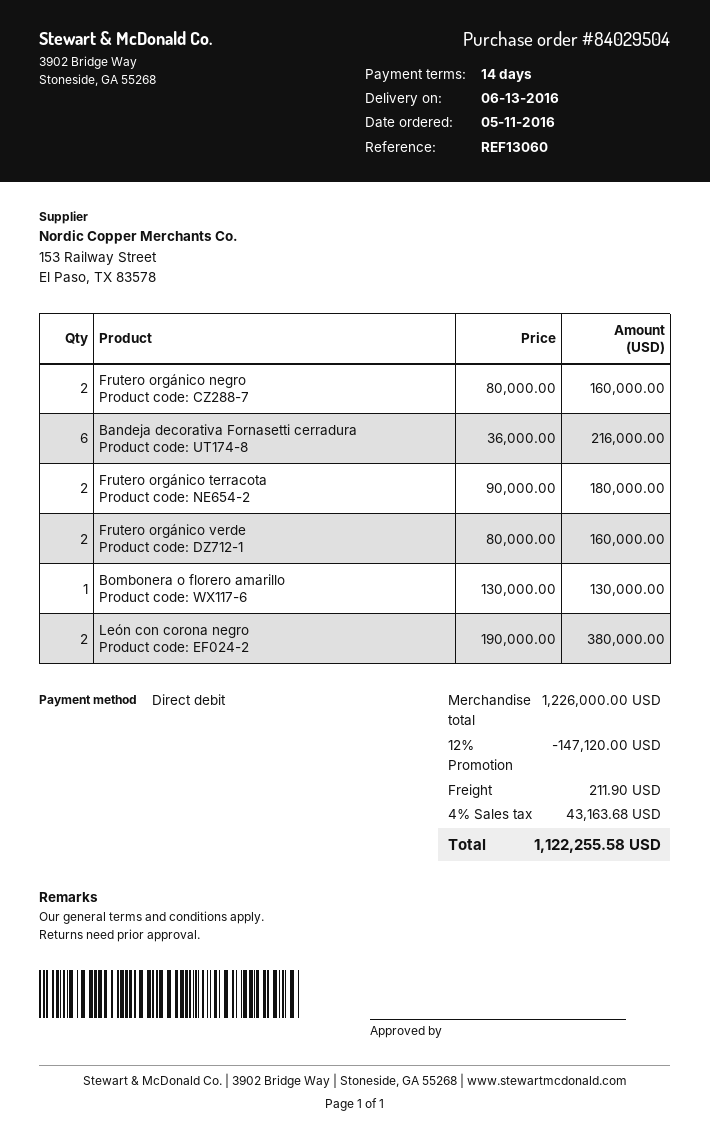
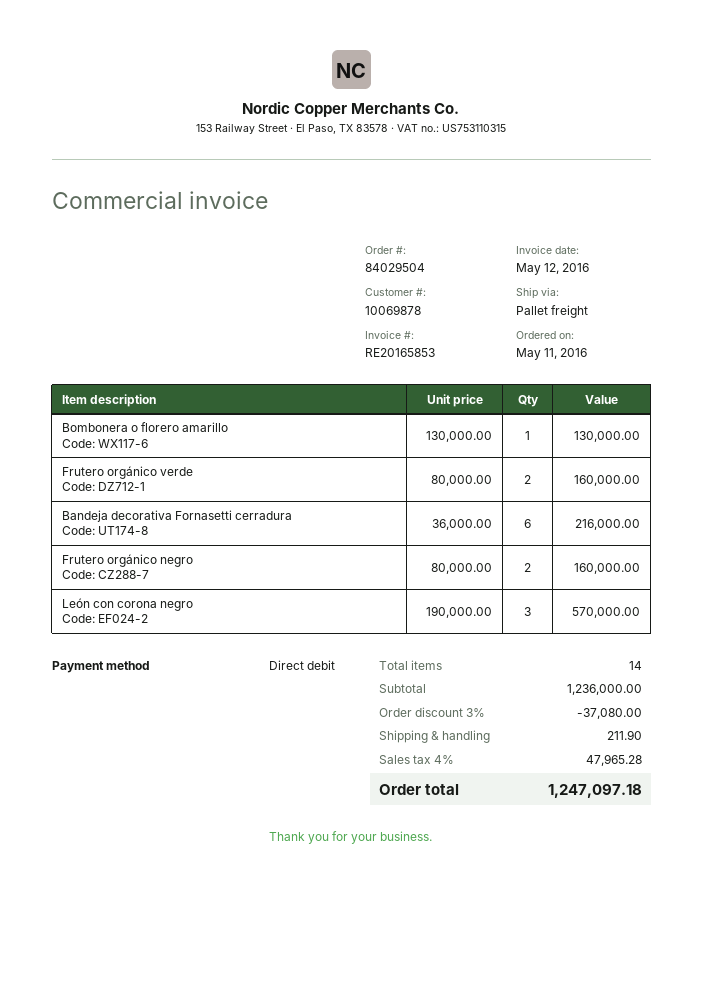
Frutero orgánico terracota: 2 x 90000.00 = 180000.00 -> none
León con corona negro: 2 x 190000.00 = 380000.00 -> 3 x 190000.00 = 570000.00
subtotal: 1226000.00 -> 1236000.00
discount: 12% = 147120.00 -> 3% = 37080.00
tax: 4% = 43163.68 -> 4% = 47965.28
total: 1122255.58 -> 1247097.18

